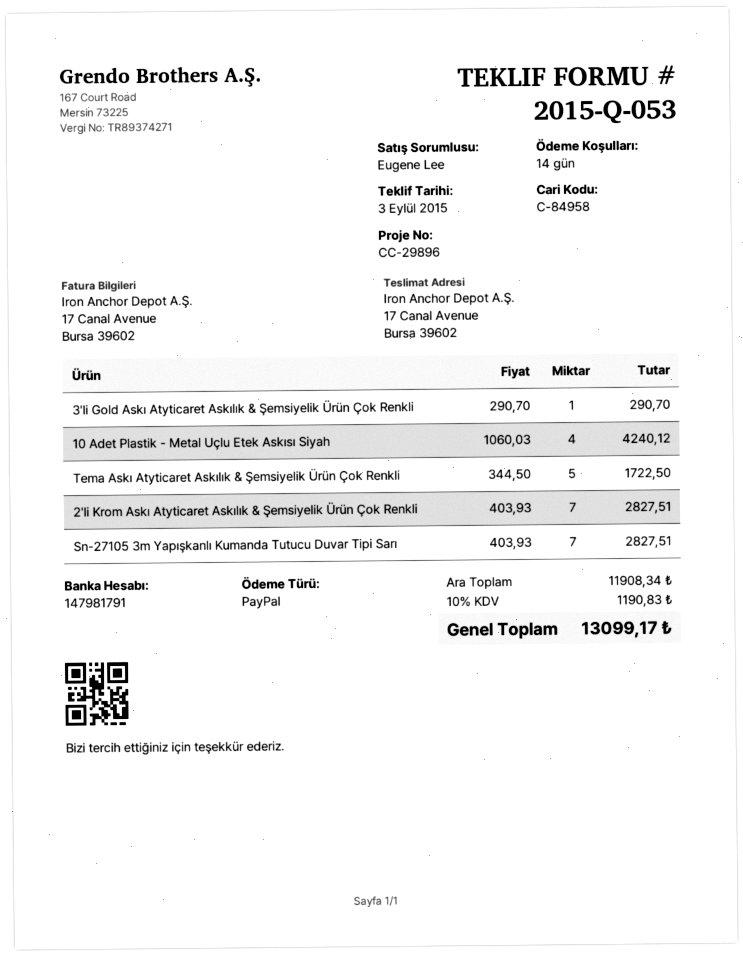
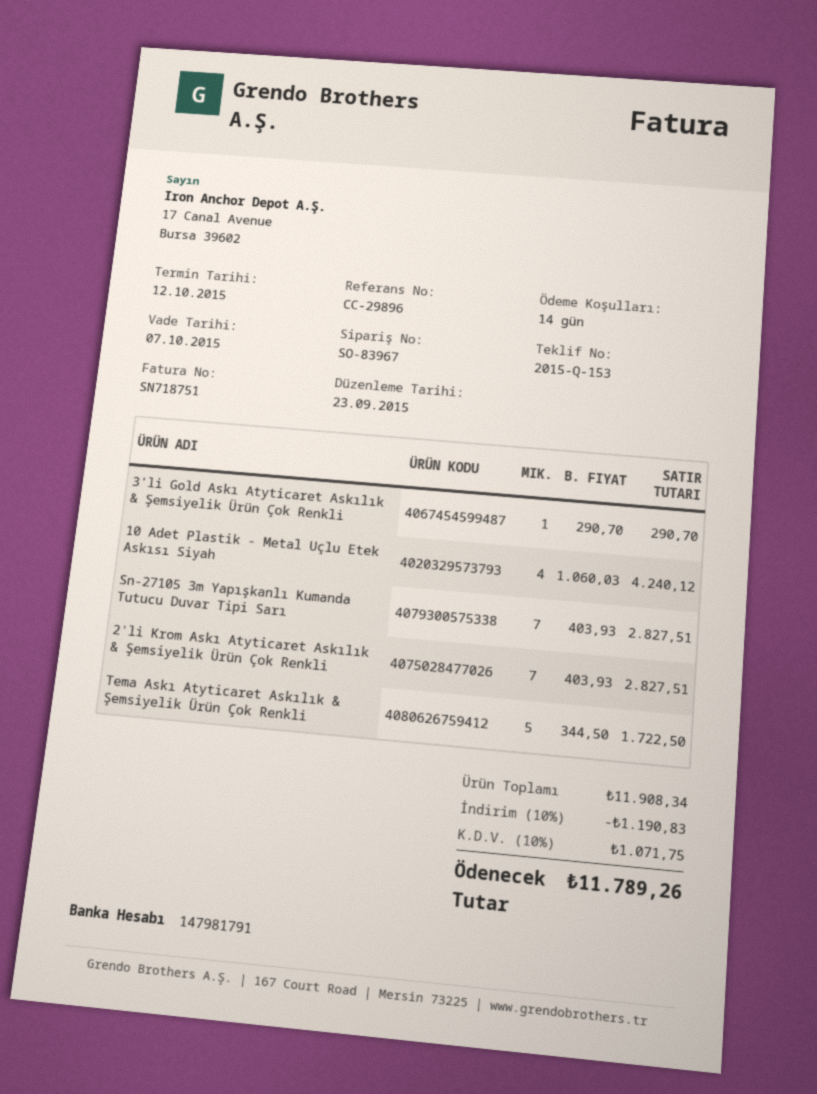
quote number: 2015-Q-053 -> 2015-Q-153
discount: none -> 10% = 1190.83
tax: 10% = 1190.83 -> 10% = 1071.75
total: 13099.17 -> 11789.26

